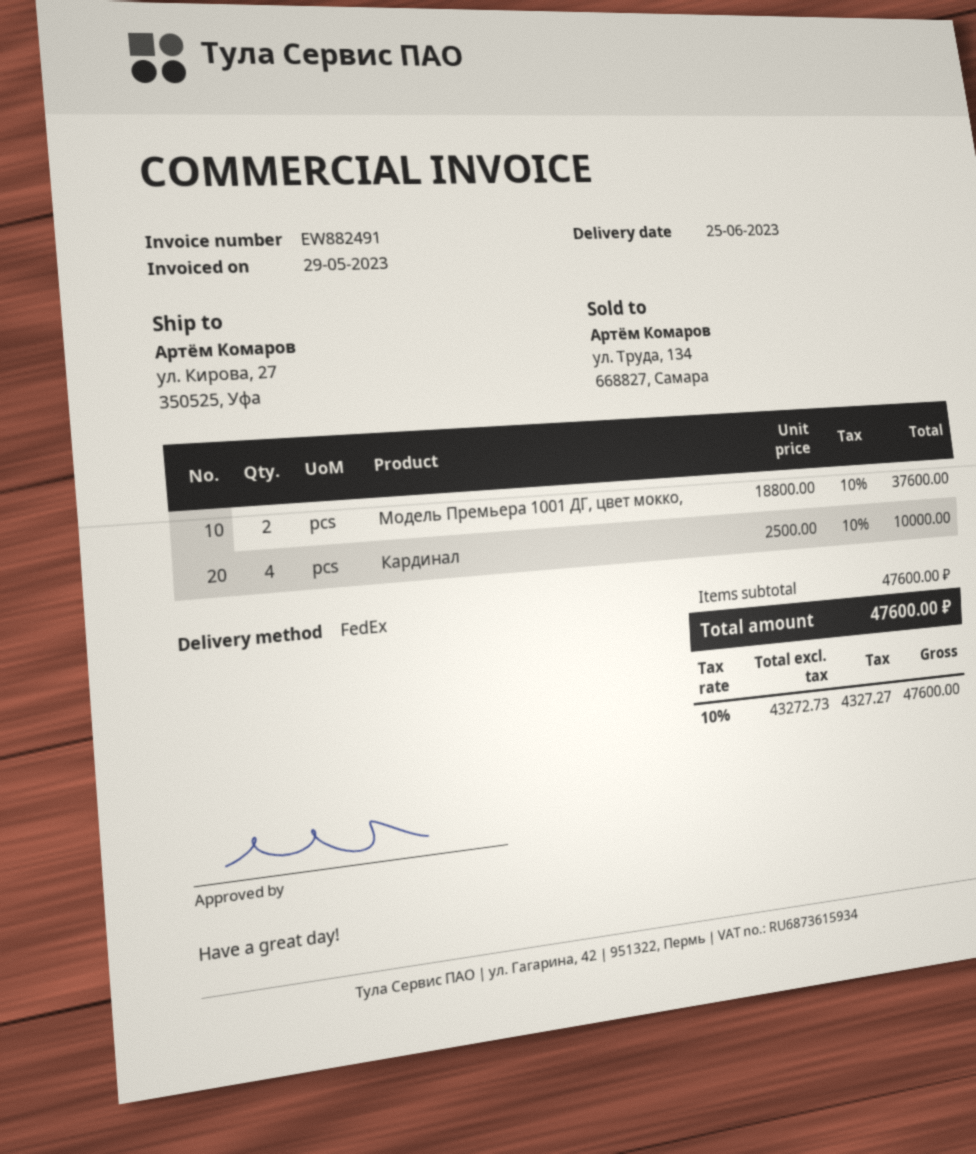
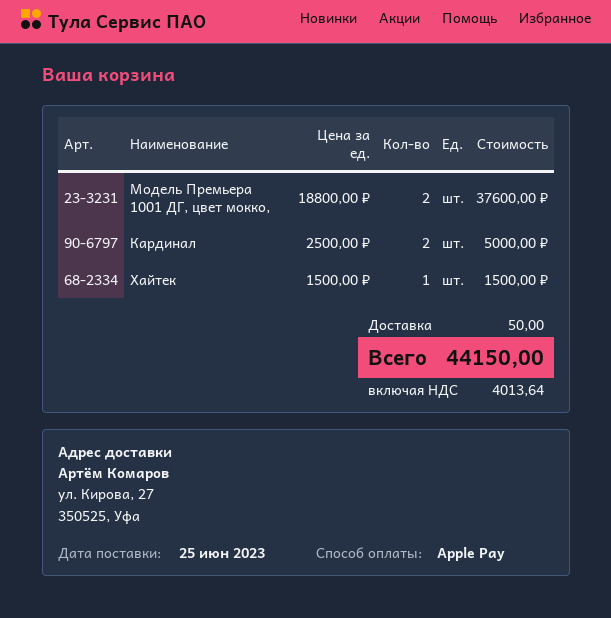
Кардинал: 4 x 2500.00 = 10000.00 -> 2 x 2500.00 = 5000.00
Хайтек: none -> 1 x 1500.00 = 1500.00
shipping: none -> 50.00
tax: 4327.27 -> 4013.64
total: 47600.00 -> 44150.00

